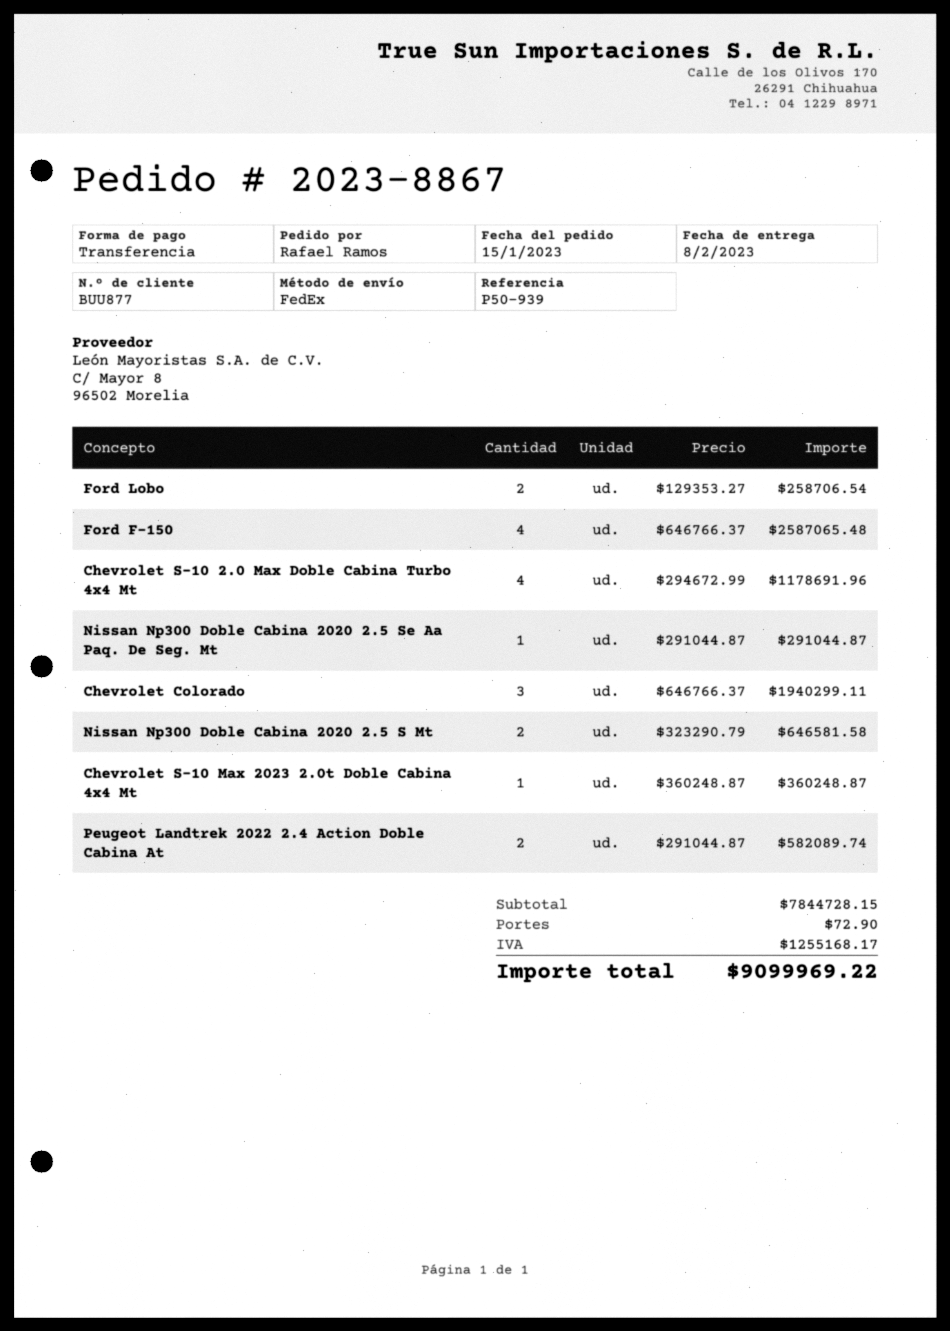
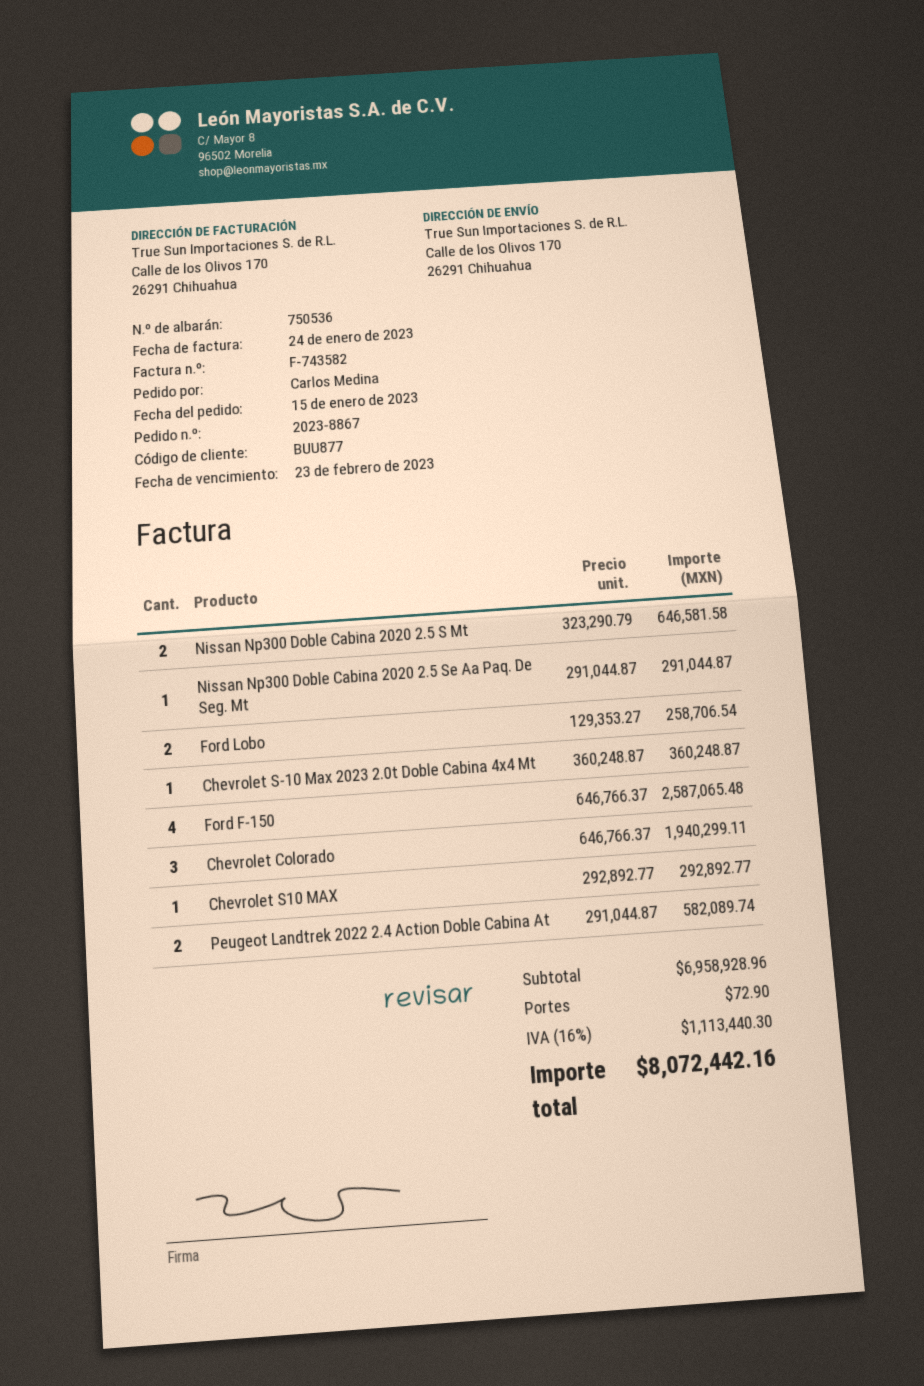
ordered by: Rafael Ramos -> Carlos Medina
Chevrolet S-10 2.0 Max Doble Cabina Turbo 4x4 Mt: 4 x 294672.99 = 1178691.96 -> none
Chevrolet S10 MAX: none -> 1 x 292892.77 = 292892.77
subtotal: 7844728.15 -> 6958928.96
tax: 1255168.17 -> 1113440.30
total: 9099969.22 -> 8072442.16

